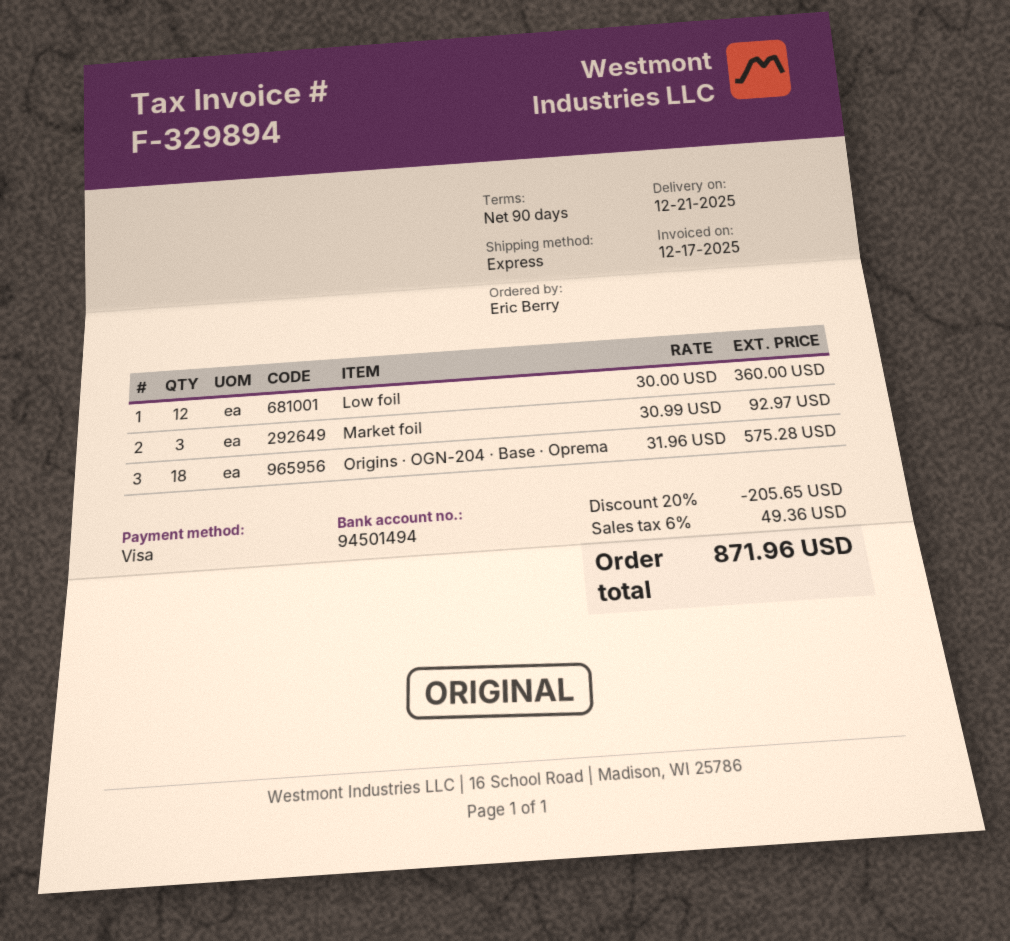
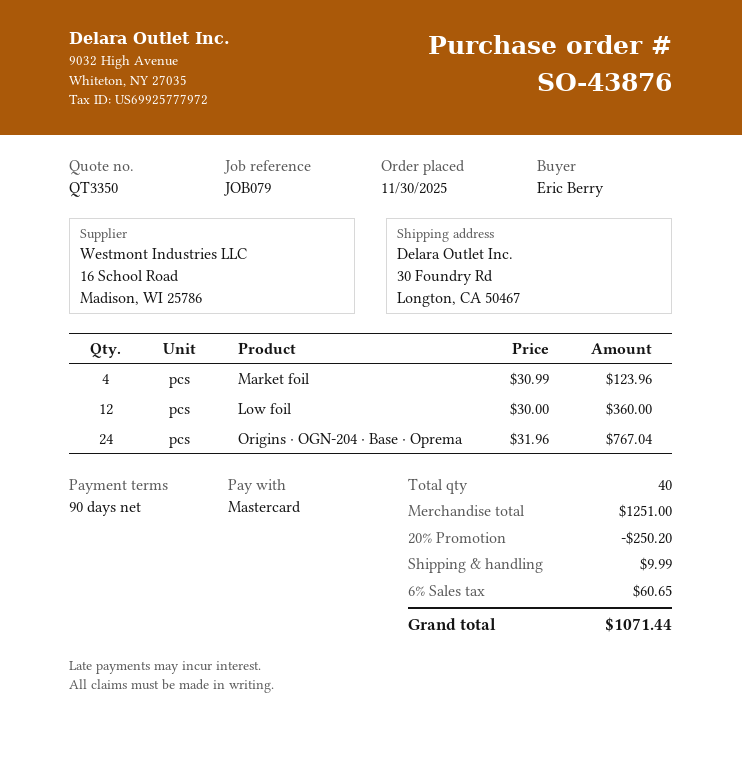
payment method: Visa -> Mastercard
Market foil: 3 x 30.99 = 92.97 -> 4 x 30.99 = 123.96
Origins · OGN-204 · Base · Oprema: 18 x 31.96 = 575.28 -> 24 x 31.96 = 767.04
discount: 20% = 205.65 -> 20% = 250.20
shipping: none -> 9.99
tax: 6% = 49.36 -> 6% = 60.65
total: 871.96 -> 1071.44

